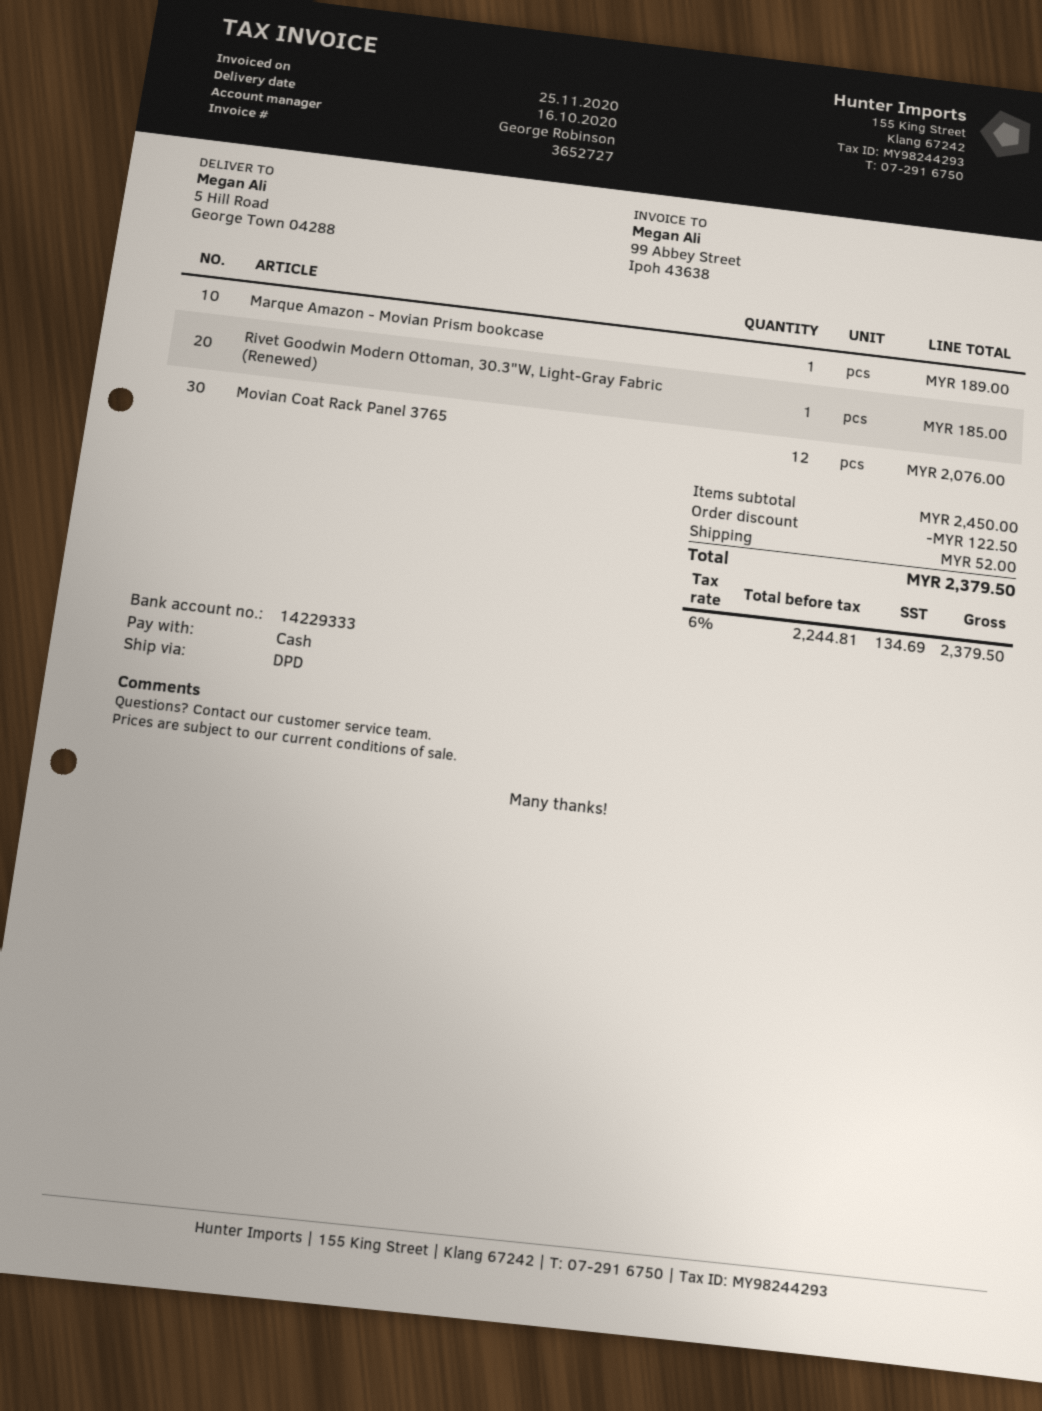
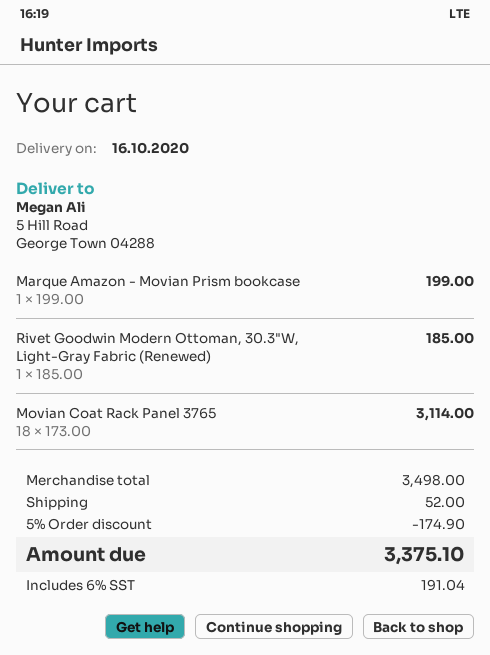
Marque Amazon - Movian Prism bookcase: 1 for 189.00 -> 1 for 199.00
Movian Coat Rack Panel 3765: 12 for 2076.00 -> 18 for 3114.00
subtotal: 2450.00 -> 3498.00
discount: 122.50 -> 174.90
tax: 6% = 134.69 -> 6% = 191.04
total: 2379.50 -> 3375.10

